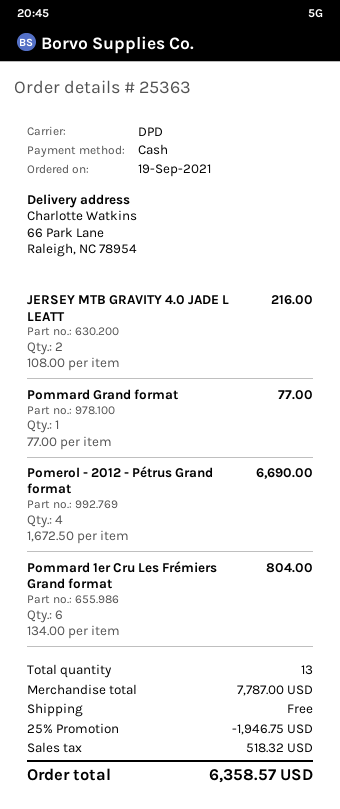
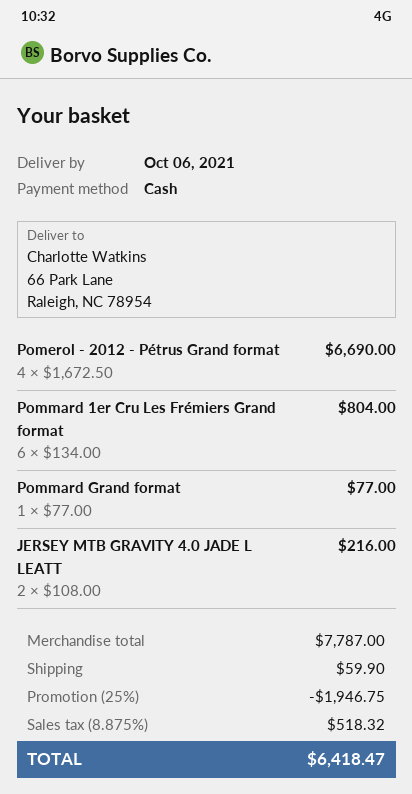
shipping: 0.00 -> 59.90
total: 6358.57 -> 6418.47

